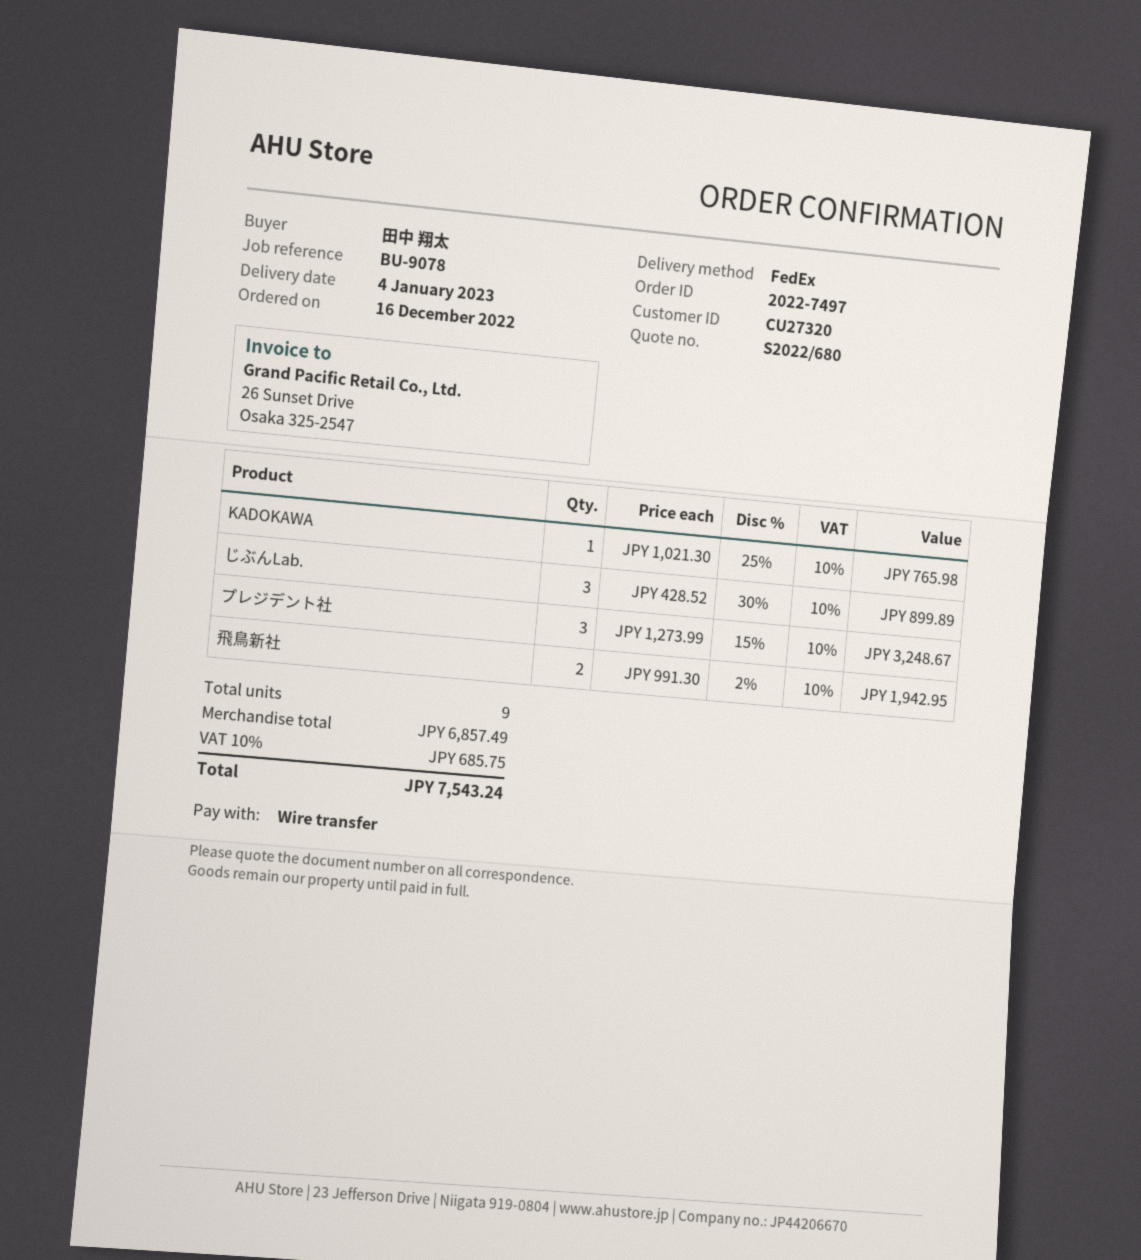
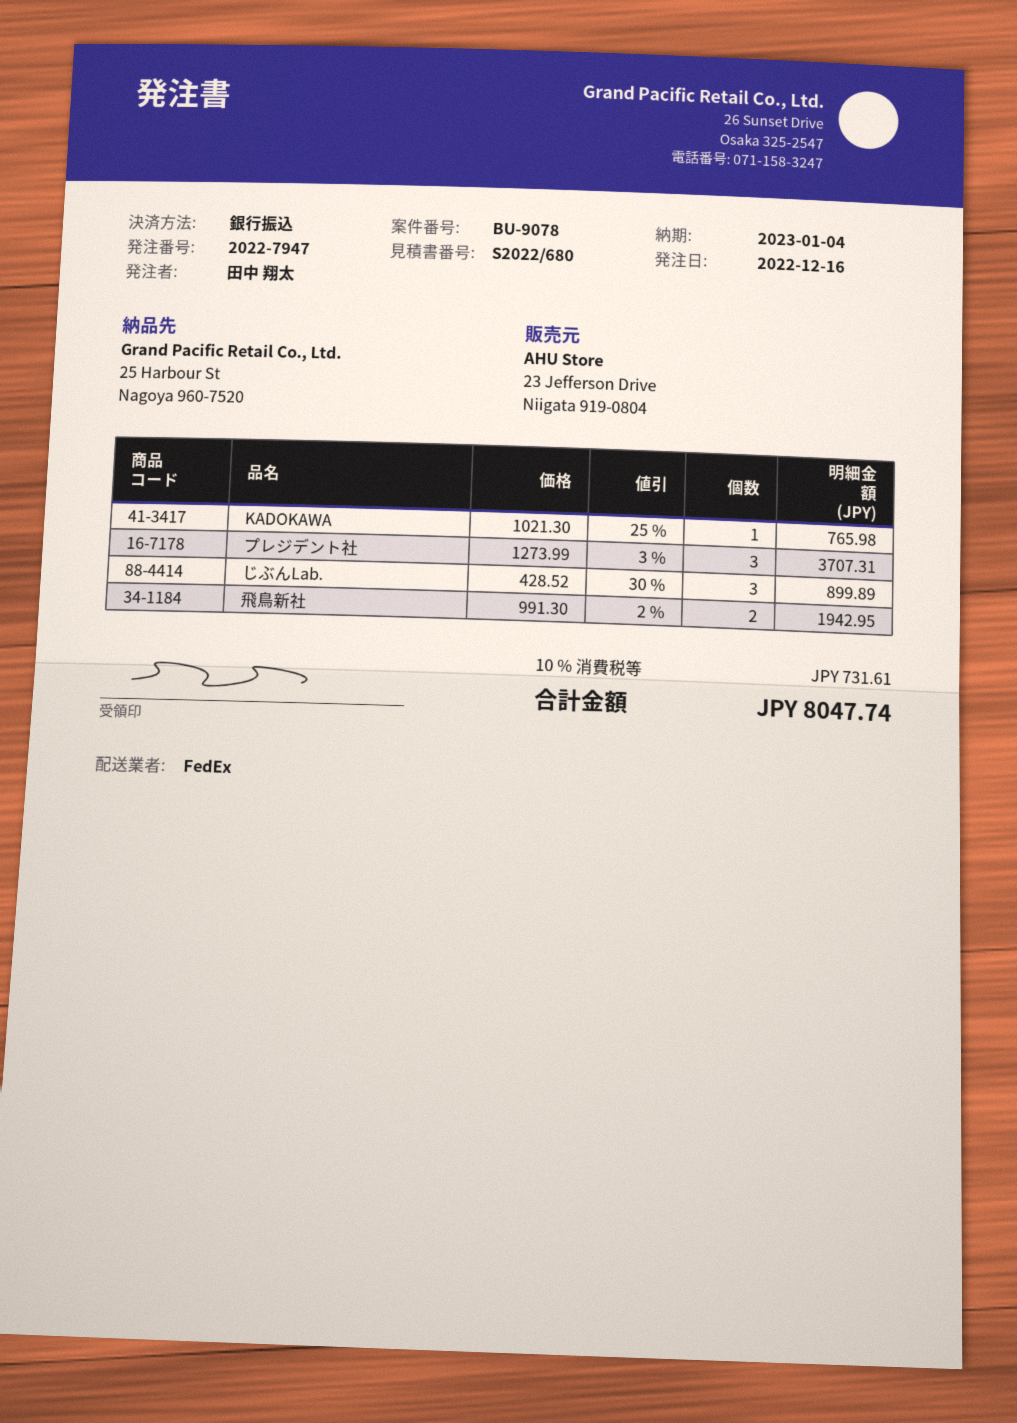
order number: 2022-7497 -> 2022-7947
プレジデント社: 3 x 1273.99 - 15% = 3248.67 -> 3 x 1273.99 - 3% = 3707.31
tax: 10% = 685.75 -> 10% = 731.61
total: 7543.24 -> 8047.74

